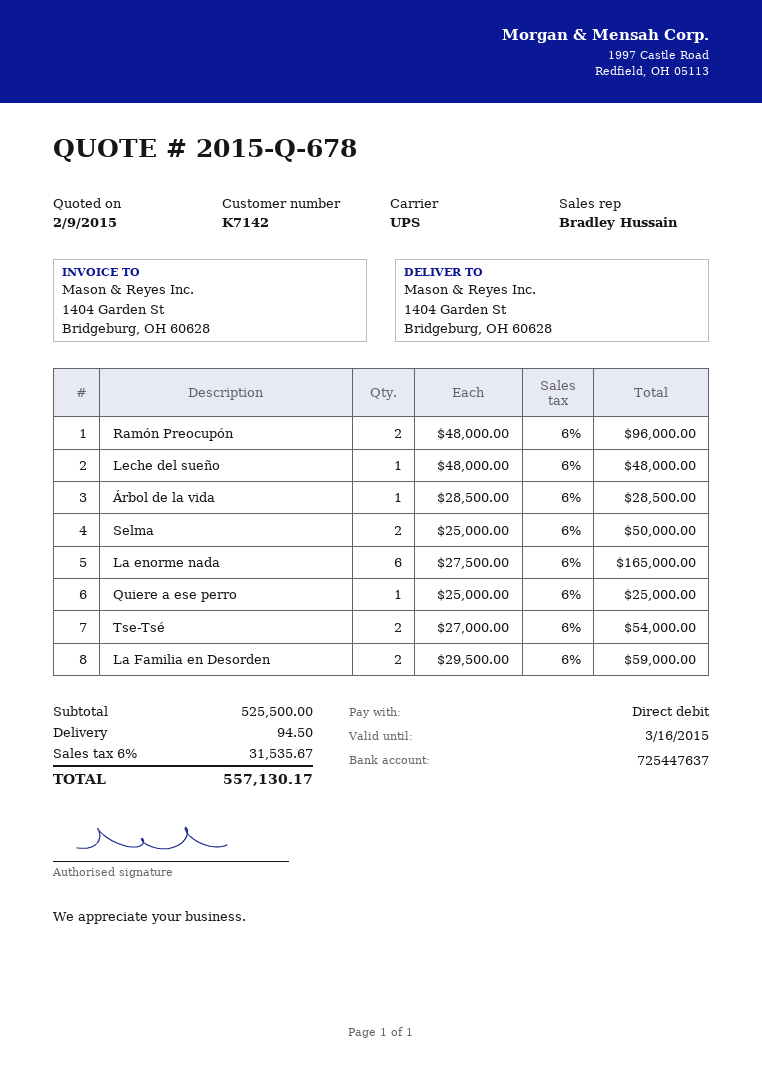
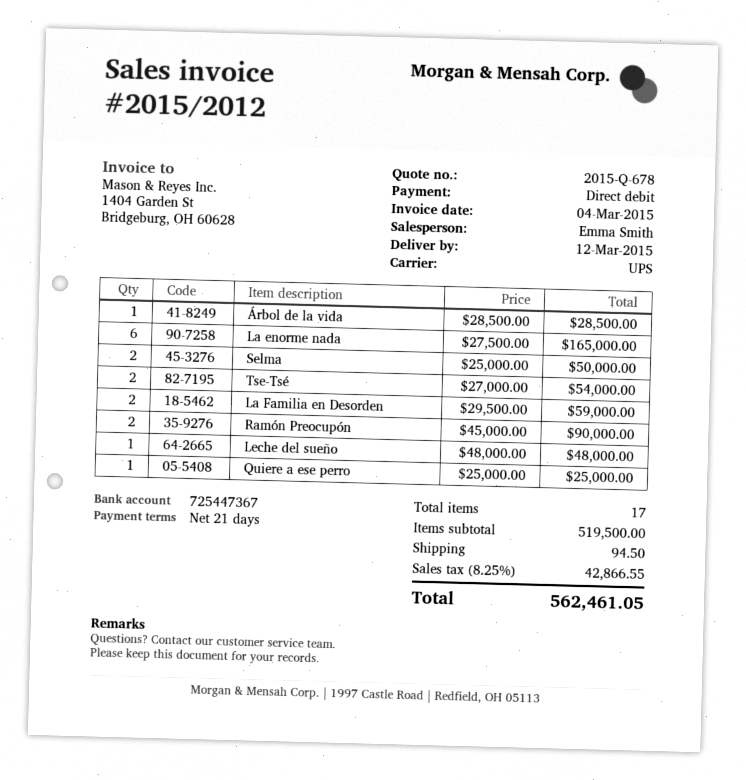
sales rep: Bradley Hussain -> Emma Smith
bank account: 725447637 -> 725447367
Ramón Preocupón: 2 x 48000.00 = 96000.00 -> 2 x 45000.00 = 90000.00
subtotal: 525500.00 -> 519500.00
tax: 6% = 31535.67 -> 8.25% = 42866.55
total: 557130.17 -> 562461.05

